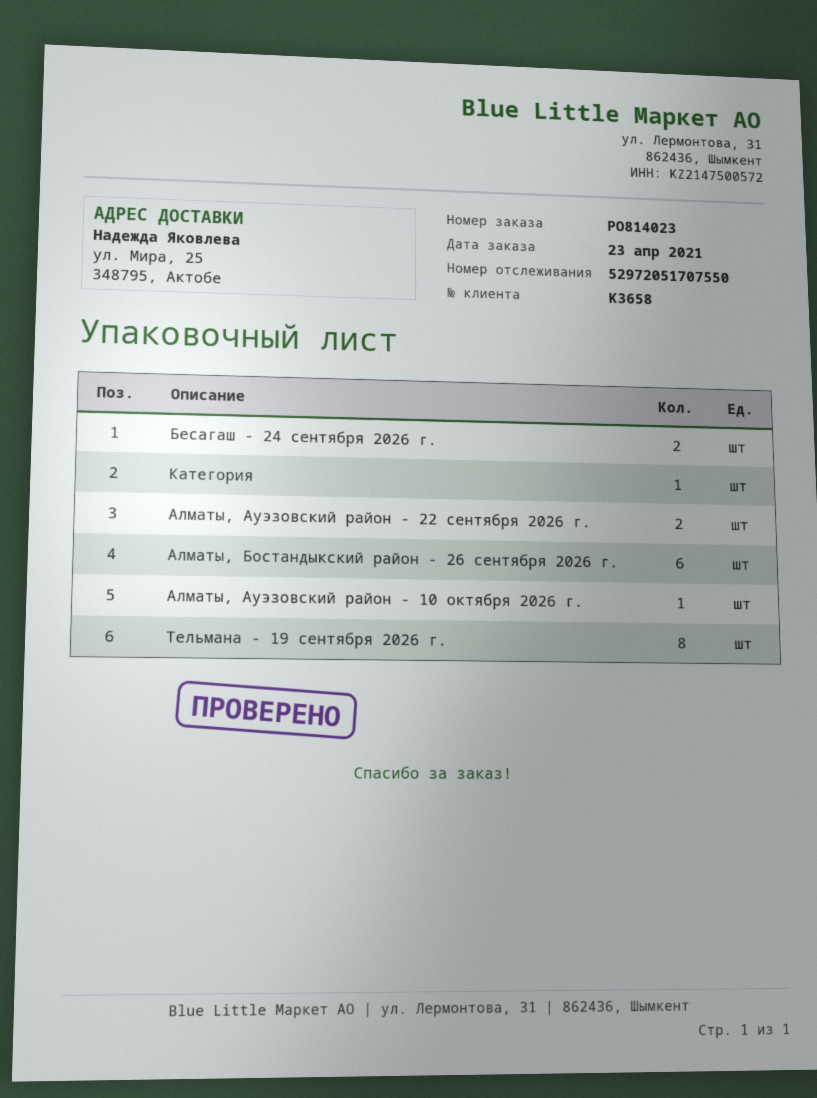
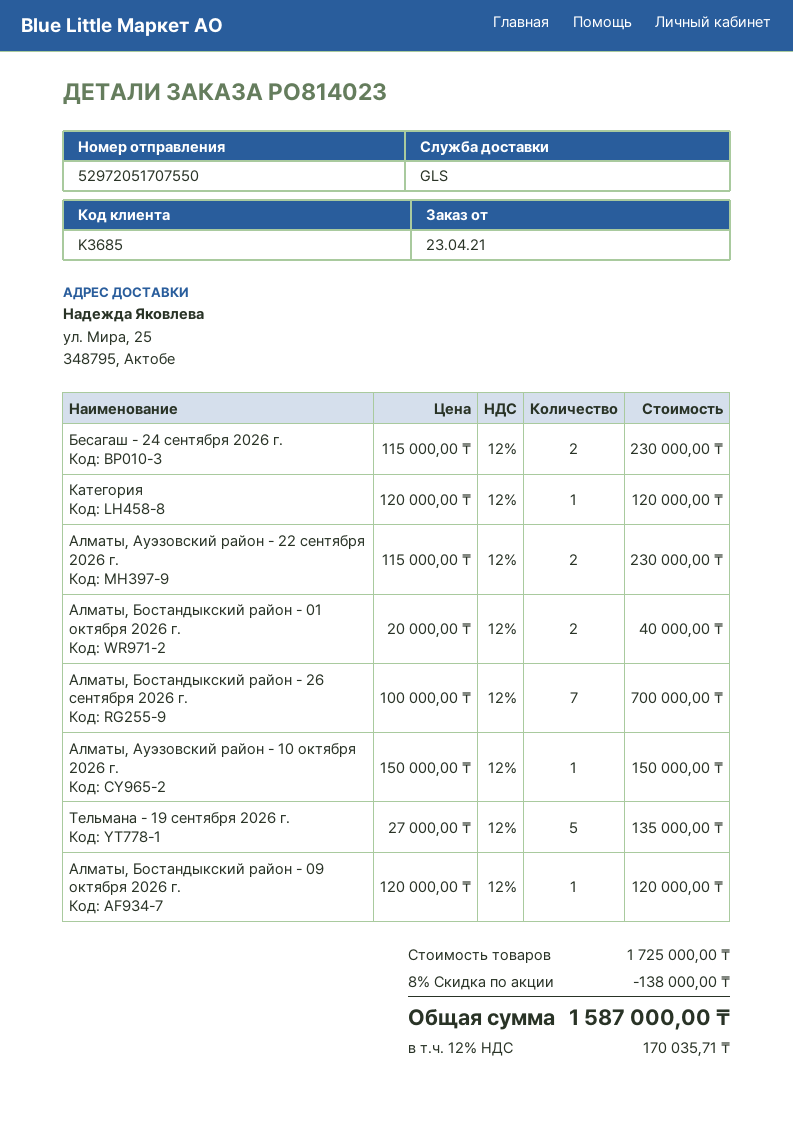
customer number: K3658 -> K3685
Алматы, Бостандыкский район - 26 сентября 2026 г.: 6 -> 7
Тельмана - 19 сентября 2026 г.: 8 -> 5
Алматы, Бостандыкский район - 01 октября 2026 г.: none -> 2
Алматы, Бостандыкский район - 09 октября 2026 г.: none -> 1

